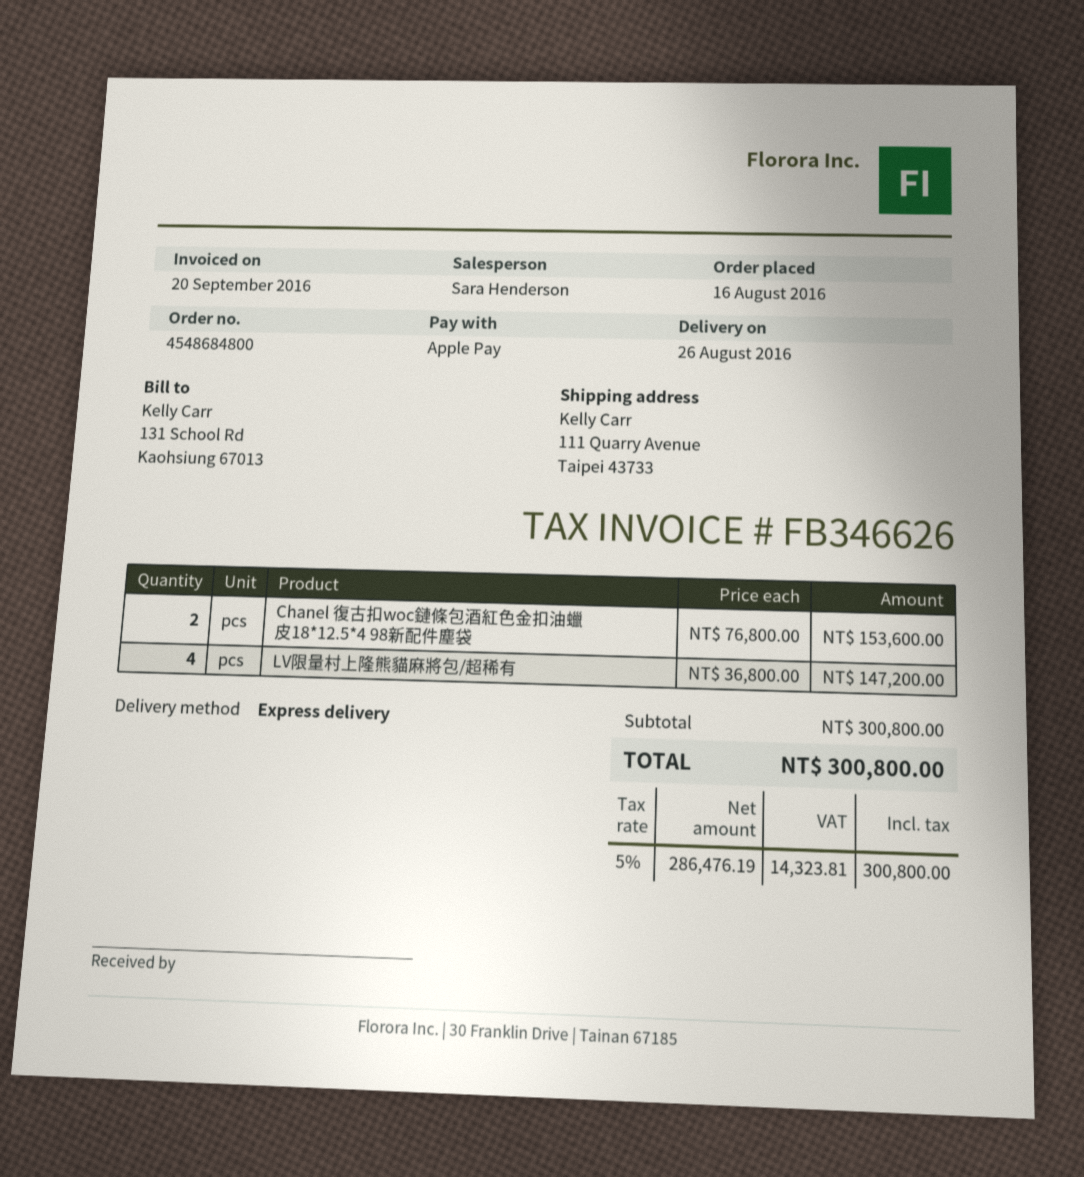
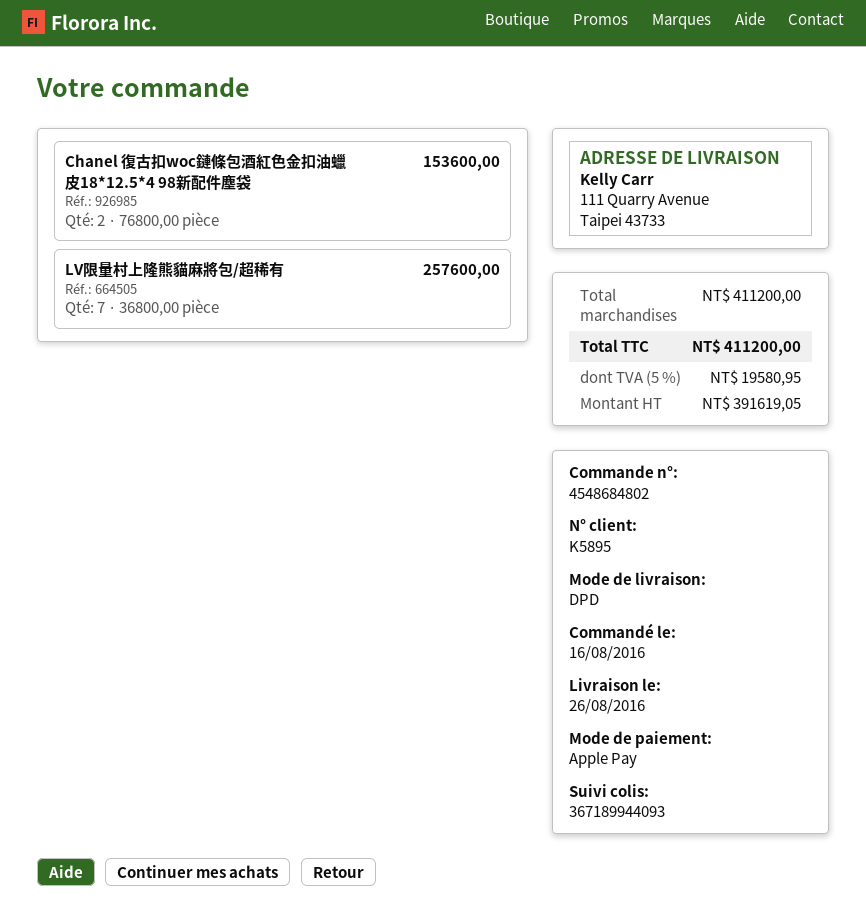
order number: 4548684800 -> 4548684802
shipping method: express -> DPD
LV限量村上隆熊貓麻將包/超稀有: 4 x 36800.00 = 147200.00 -> 7 x 36800.00 = 257600.00
subtotal: 300800.00 -> 411200.00
net: 286476.19 -> 391619.05
tax: 5% = 14323.81 -> 5% = 19580.95
total: 300800.00 -> 411200.00

